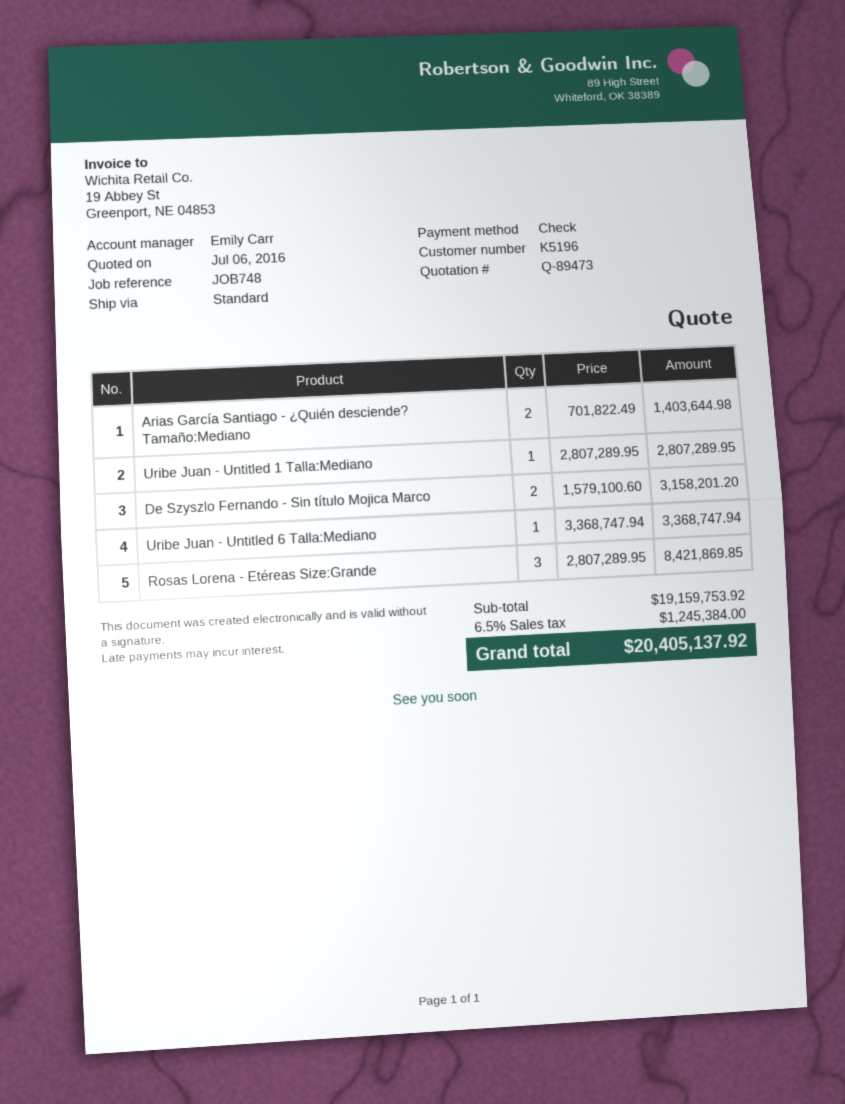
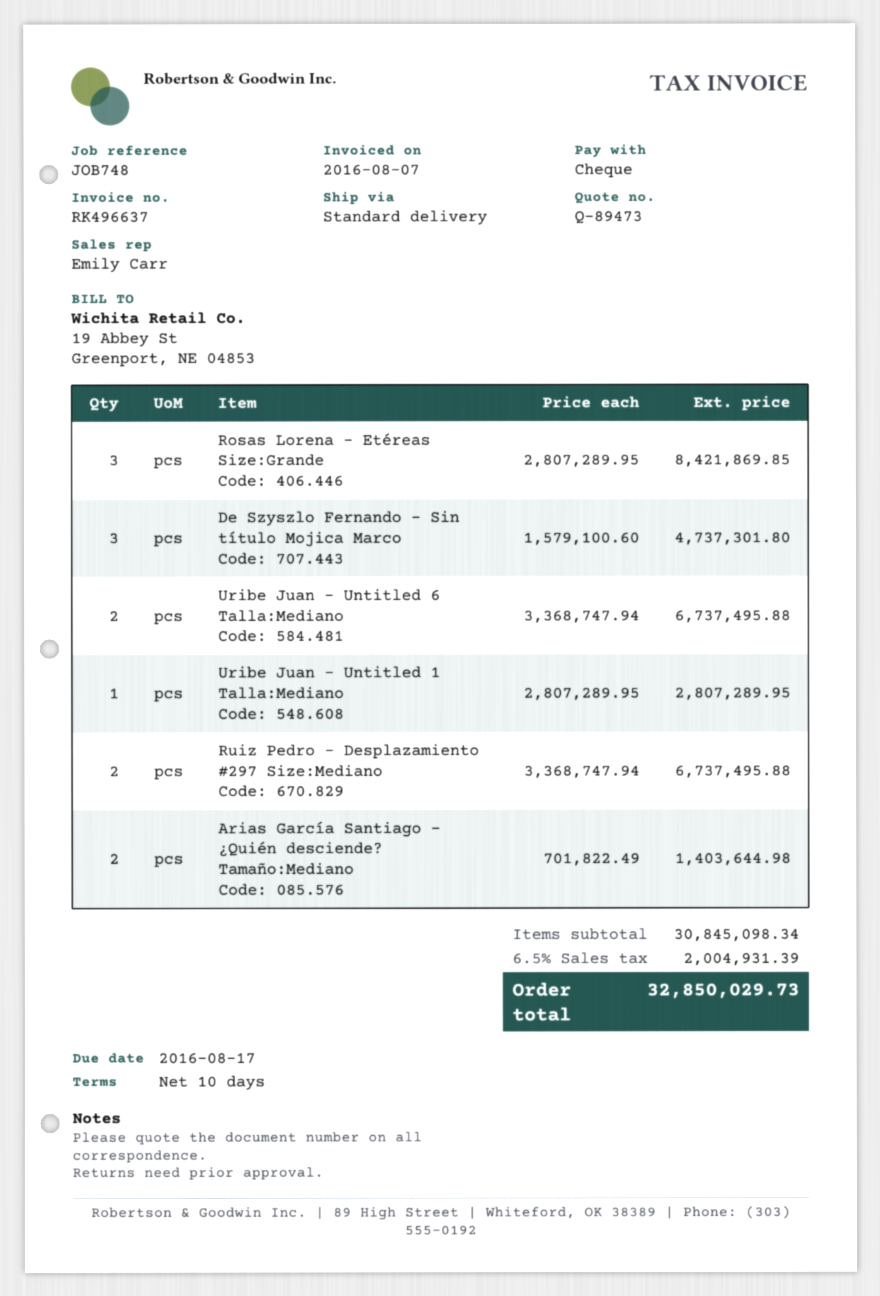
De Szyszlo Fernando - Sin título Mojica Marco: 2 x 1579100.60 = 3158201.20 -> 3 x 1579100.60 = 4737301.80
Uribe Juan - Untitled 6 Talla:Mediano: 1 x 3368747.94 = 3368747.94 -> 2 x 3368747.94 = 6737495.88
Ruiz Pedro - Desplazamiento #297 Size:Mediano: none -> 2 x 3368747.94 = 6737495.88
subtotal: 19159753.92 -> 30845098.34
tax: 6.5% = 1245384.00 -> 6.5% = 2004931.39
total: 20405137.92 -> 32850029.73

